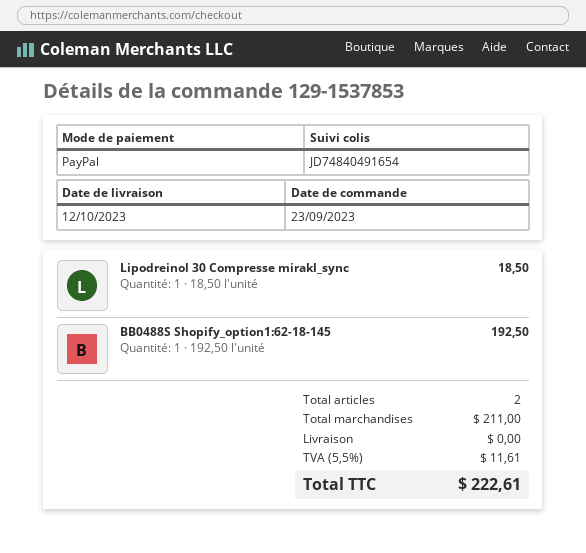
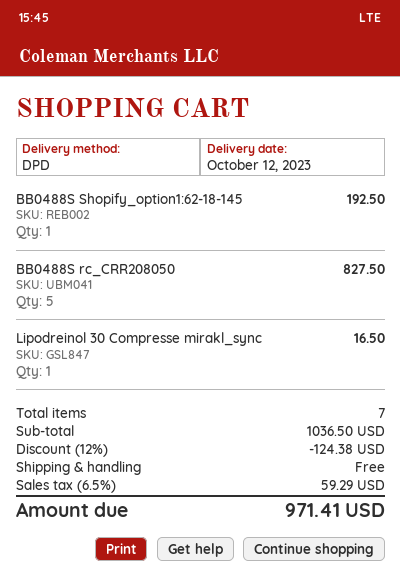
Lipodreinol 30 Compresse mirakl_sync: 1 for 18.50 -> 1 for 16.50
BB0488S rc_CRR208050: none -> 5 for 827.50
total quantity: 2 -> 7
subtotal: 211.00 -> 1036.50
discount: none -> 12% = 124.38
tax: 5.5% = 11.61 -> 6.5% = 59.29
total: 222.61 -> 971.41

